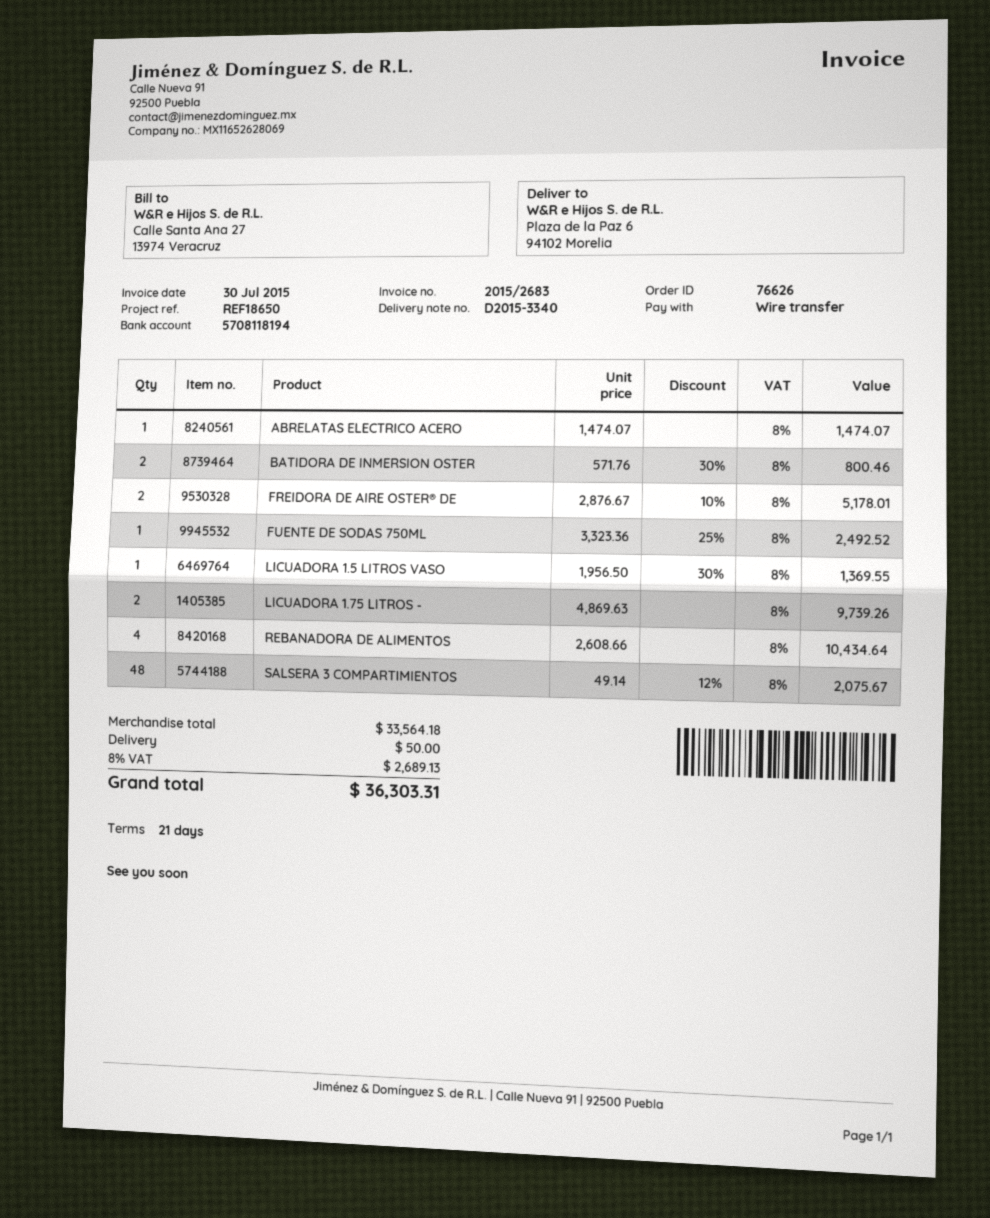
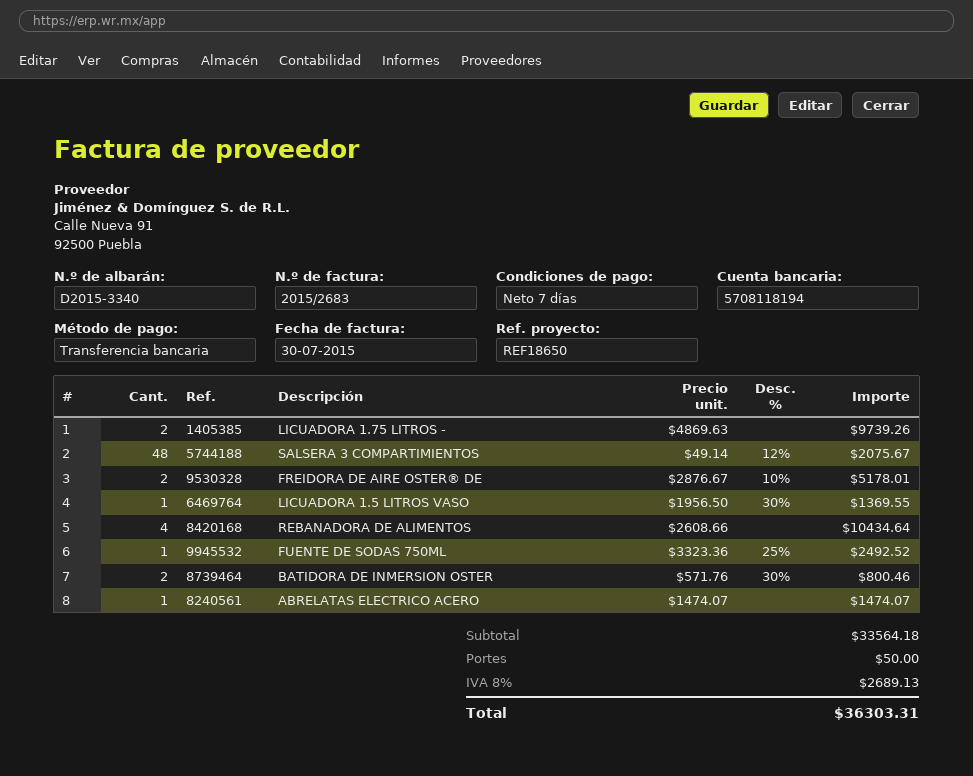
payment terms: 21 days -> 7 days

